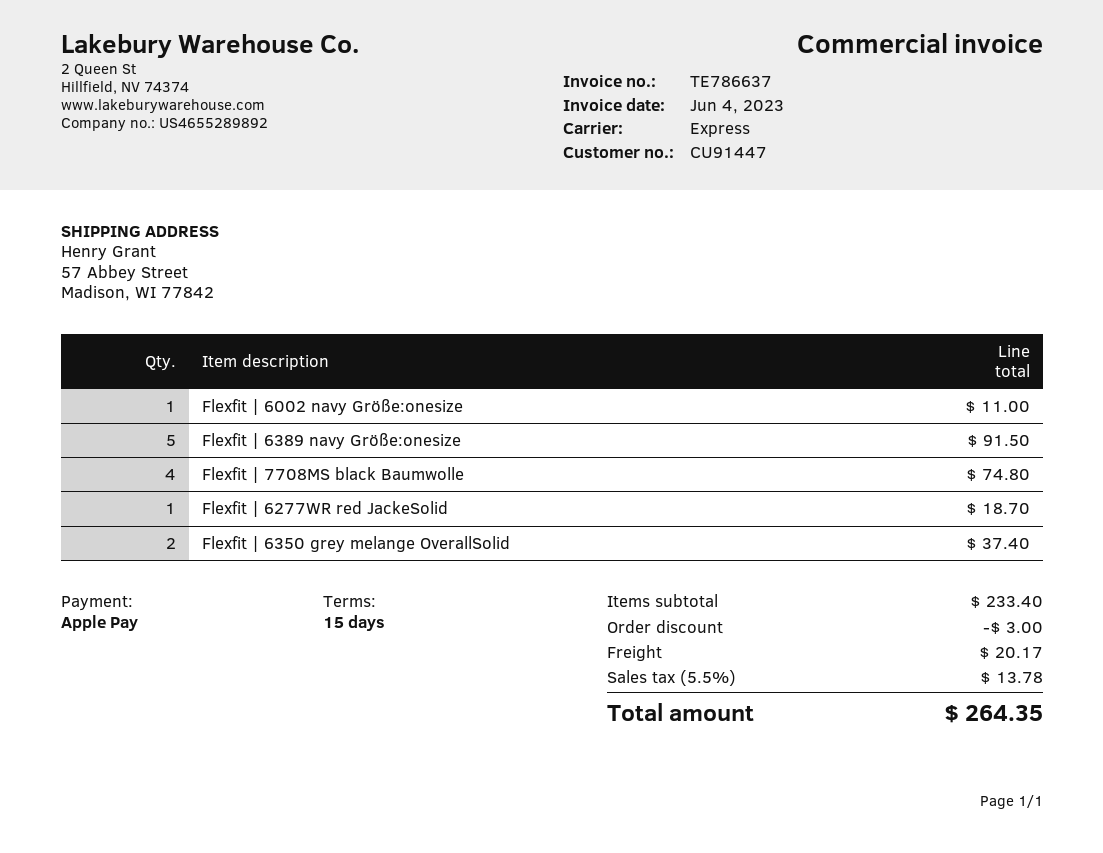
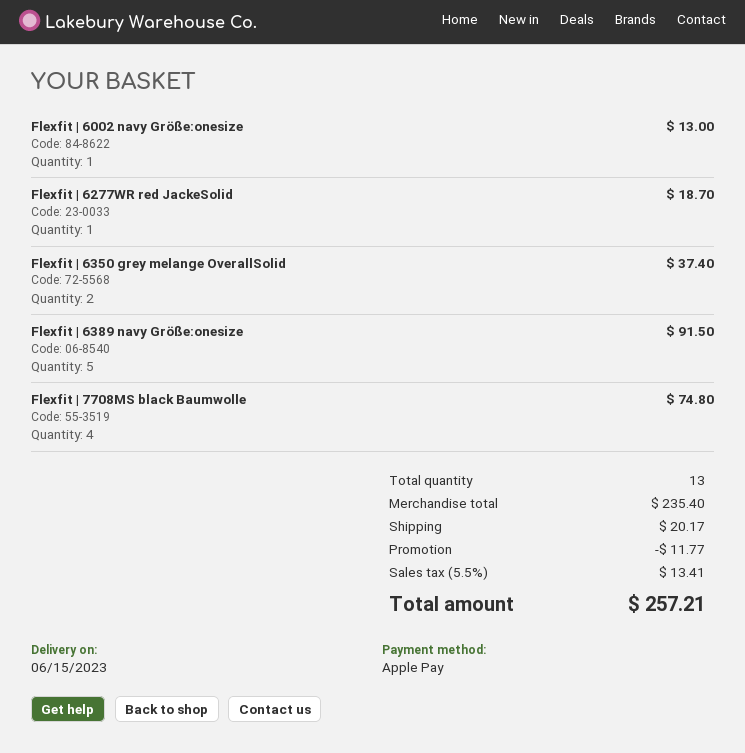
Flexfit | 6002 navy Größe:onesize: 1 for 11.00 -> 1 for 13.00
subtotal: 233.40 -> 235.40
discount: 3.00 -> 11.77
tax: 5.5% = 13.78 -> 5.5% = 13.41
total: 264.35 -> 257.21

